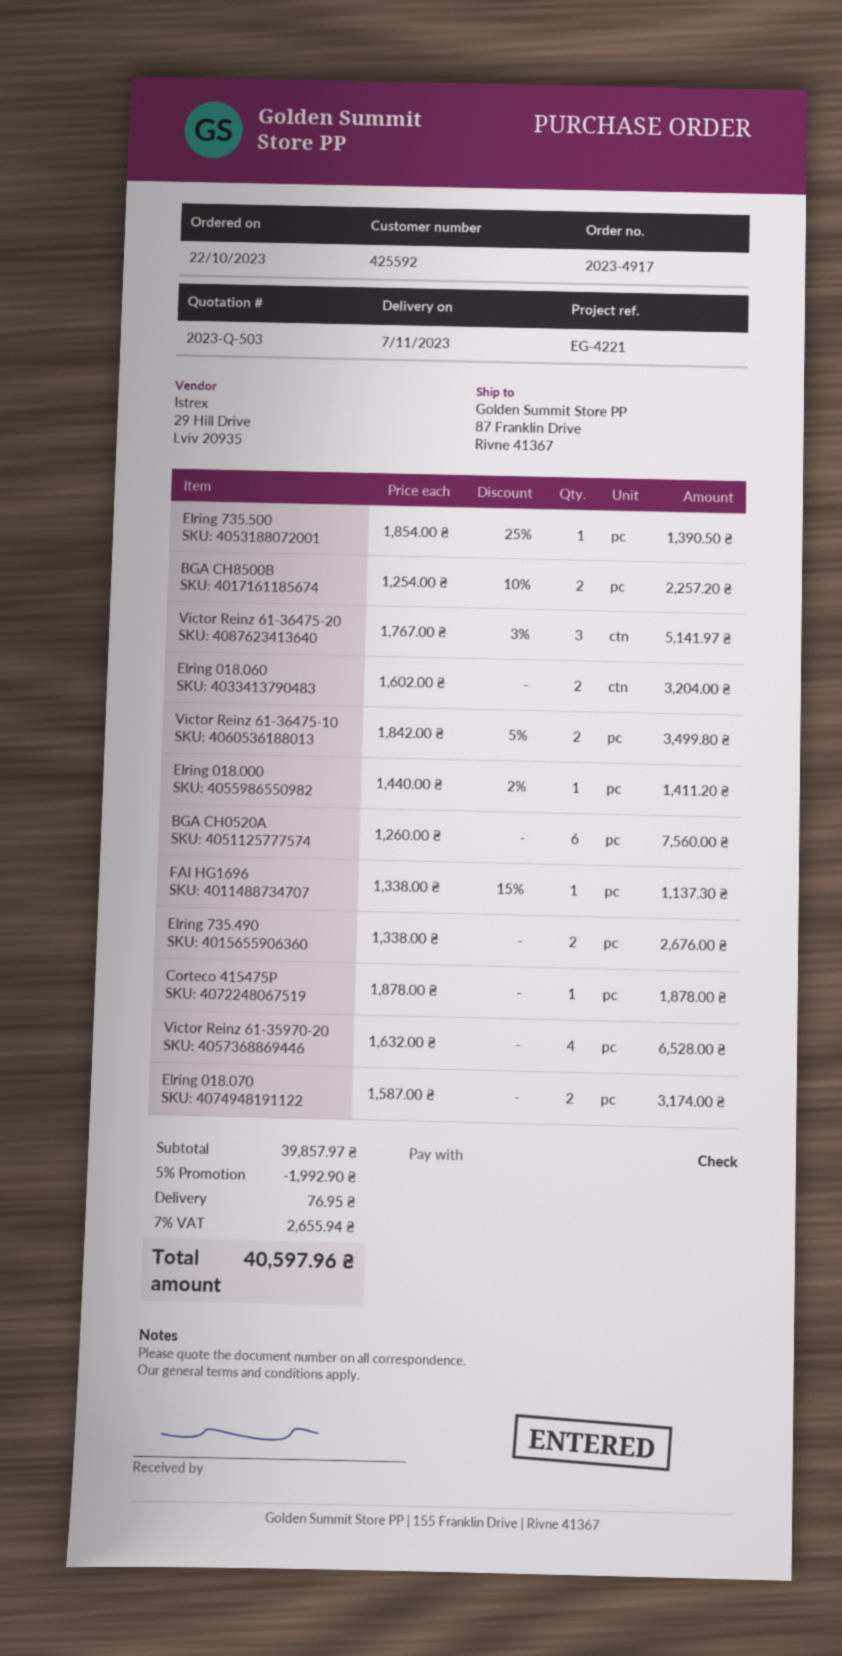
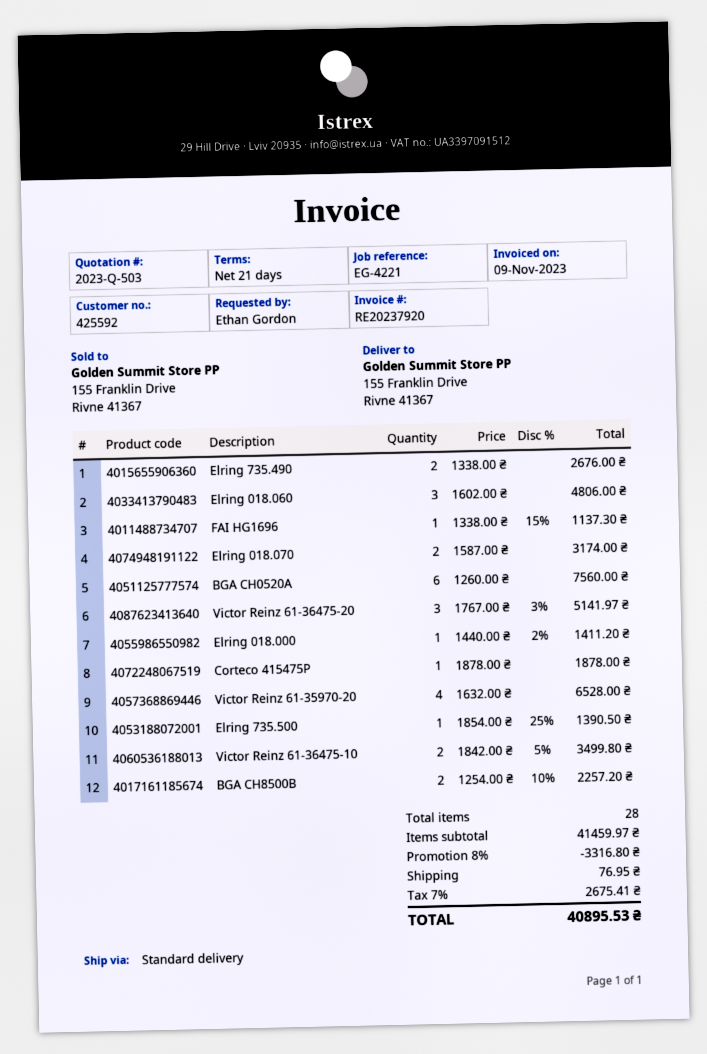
ship to: 87 Franklin Drive, Rivne 41367 -> 155 Franklin Drive, Rivne 41367
Elring 018.060: 2 x 1602.00 = 3204.00 -> 3 x 1602.00 = 4806.00
subtotal: 39857.97 -> 41459.97
discount: 5% = 1992.90 -> 8% = 3316.80
tax: 7% = 2655.94 -> 7% = 2675.41
total: 40597.96 -> 40895.53

